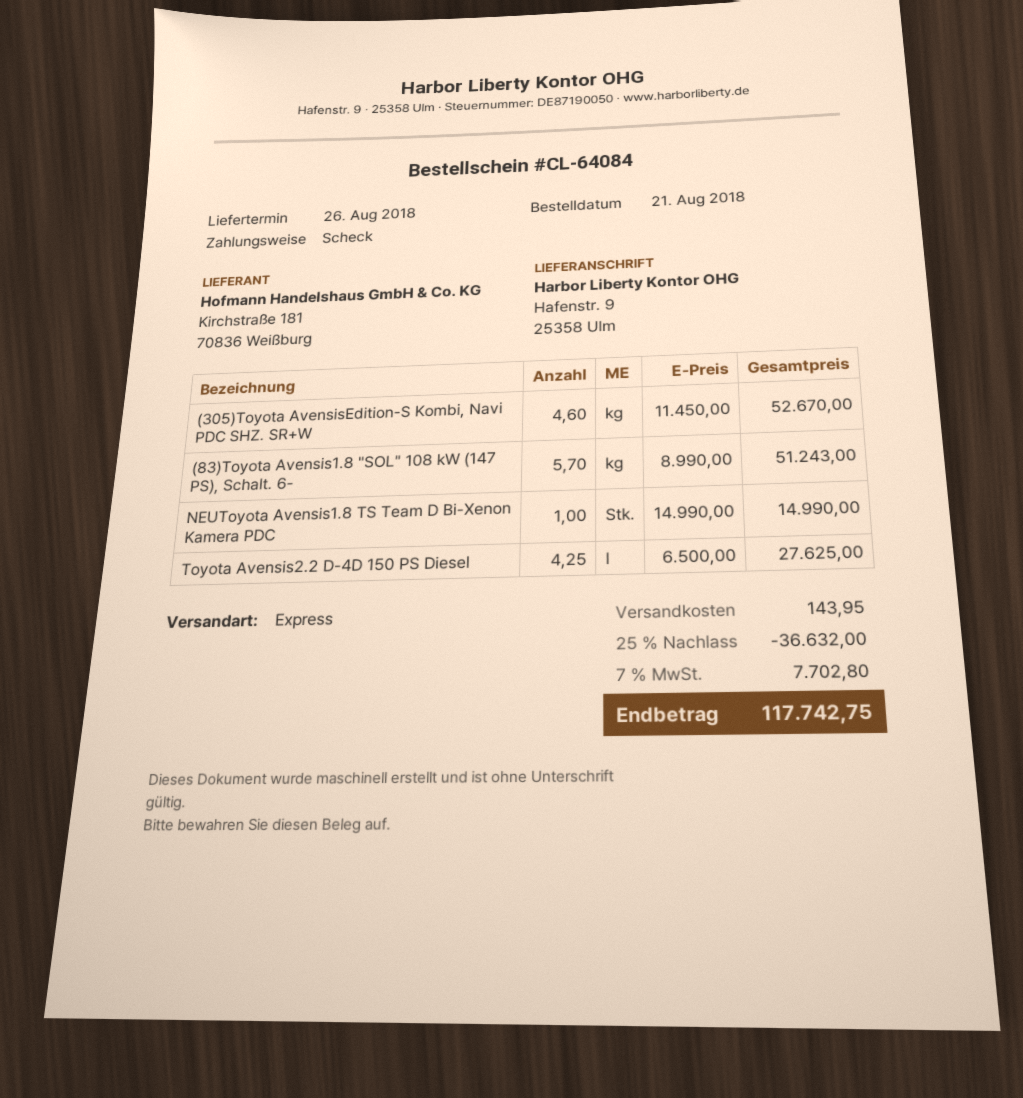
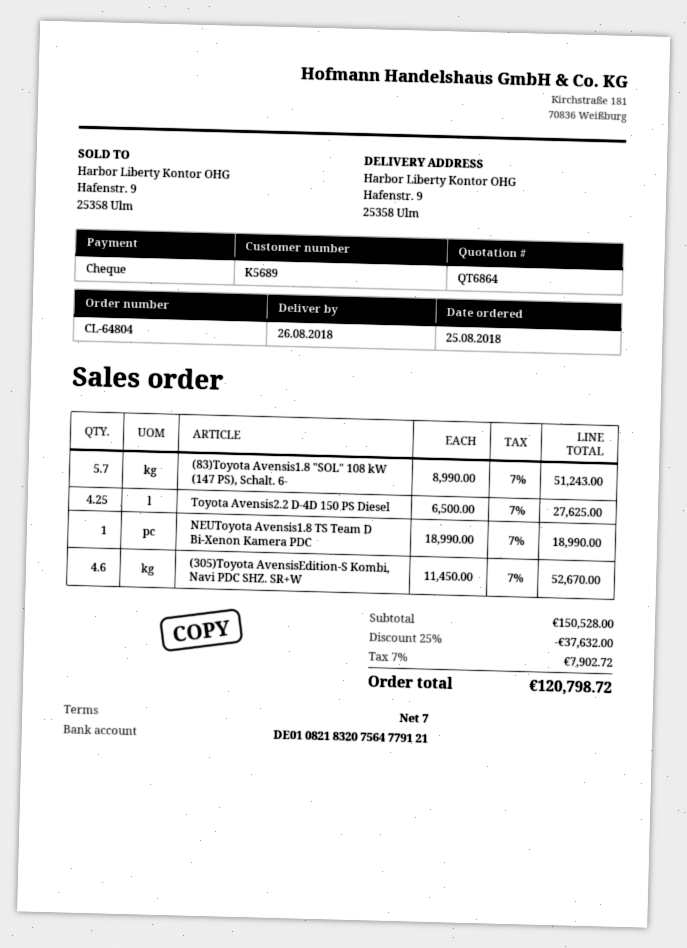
order number: CL-64084 -> CL-64804
order date: 2018-08-21 -> 2018-08-25
NEUToyota Avensis1.8 TS Team D Bi-Xenon Kamera PDC: 1 x 14990.00 = 14990.00 -> 1 x 18990.00 = 18990.00
discount: 25% = 36632.00 -> 25% = 37632.00
shipping: 143.95 -> none
tax: 7% = 7702.80 -> 7% = 7902.72
total: 117742.75 -> 120798.72

